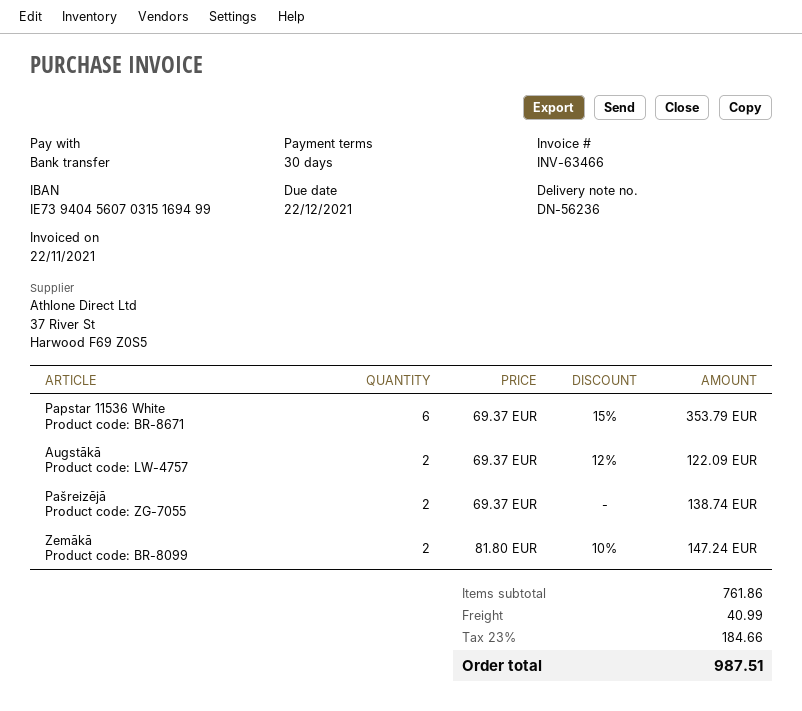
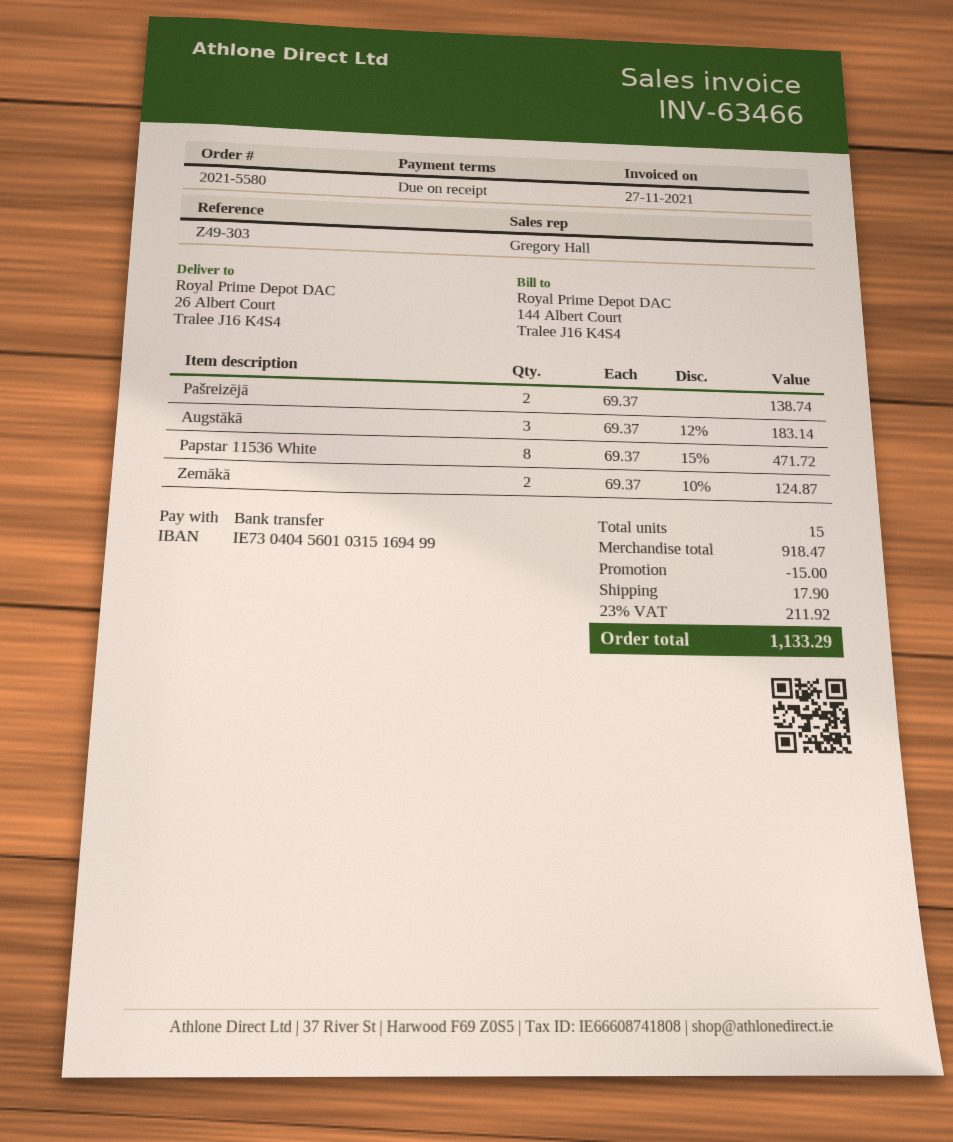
invoice date: 2021-11-22 -> 2021-11-27
payment terms: 30 days -> on receipt
bank account: IE73940456070315169499 -> IE73040456010315169499
Papstar 11536 White: 6 x 69.37 - 15% = 353.79 -> 8 x 69.37 - 15% = 471.72
Augstākā: 2 x 69.37 - 12% = 122.09 -> 3 x 69.37 - 12% = 183.14
Zemākā: 2 x 81.80 - 10% = 147.24 -> 2 x 69.37 - 10% = 124.87
subtotal: 761.86 -> 918.47
discount: none -> 15.00
shipping: 40.99 -> 17.90
tax: 23% = 184.66 -> 23% = 211.92
total: 987.51 -> 1133.29

